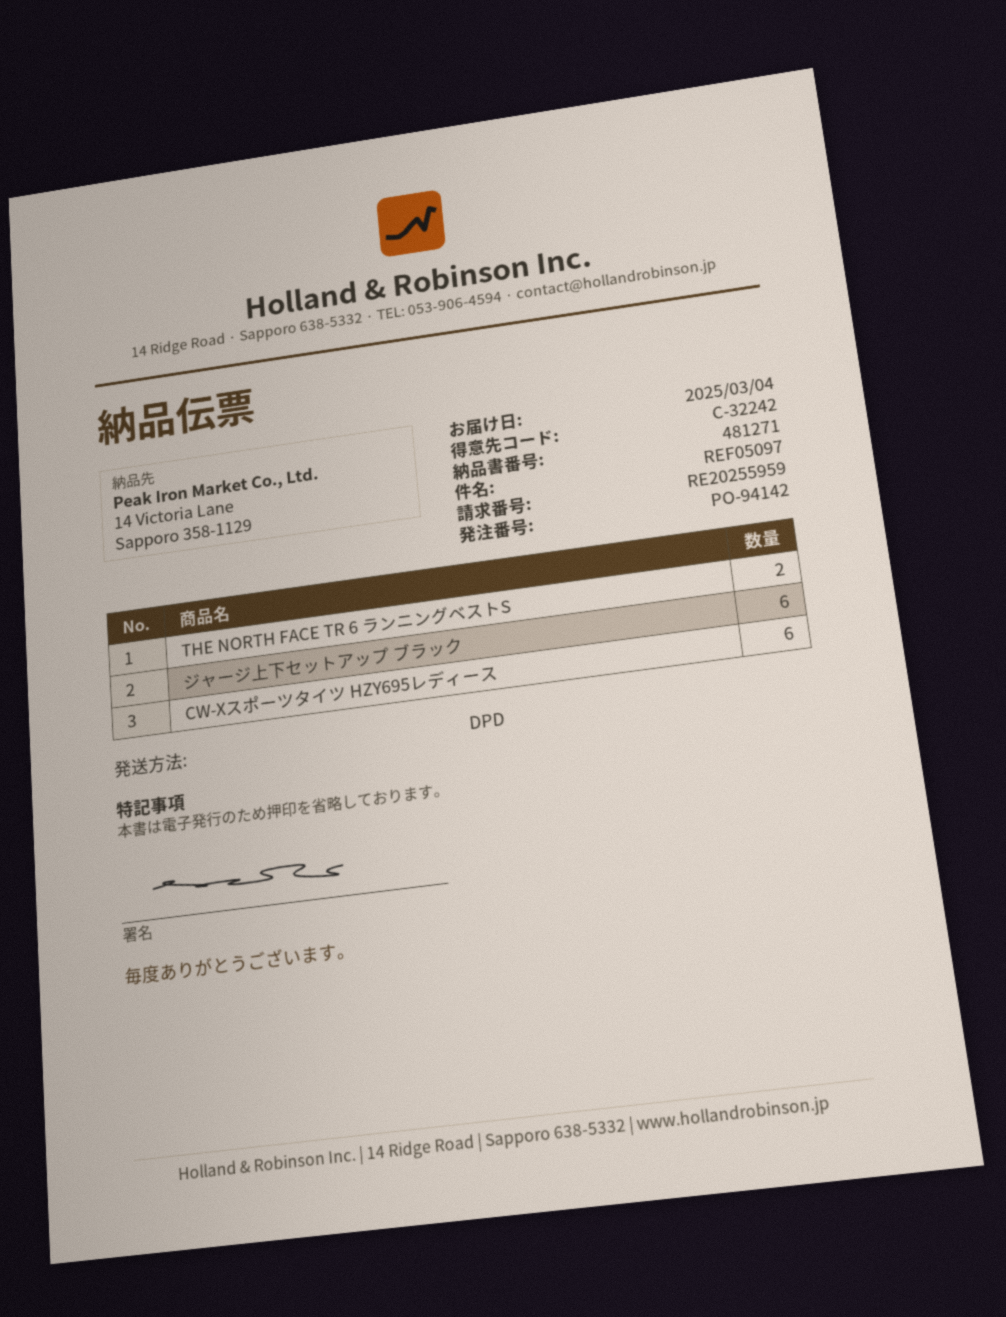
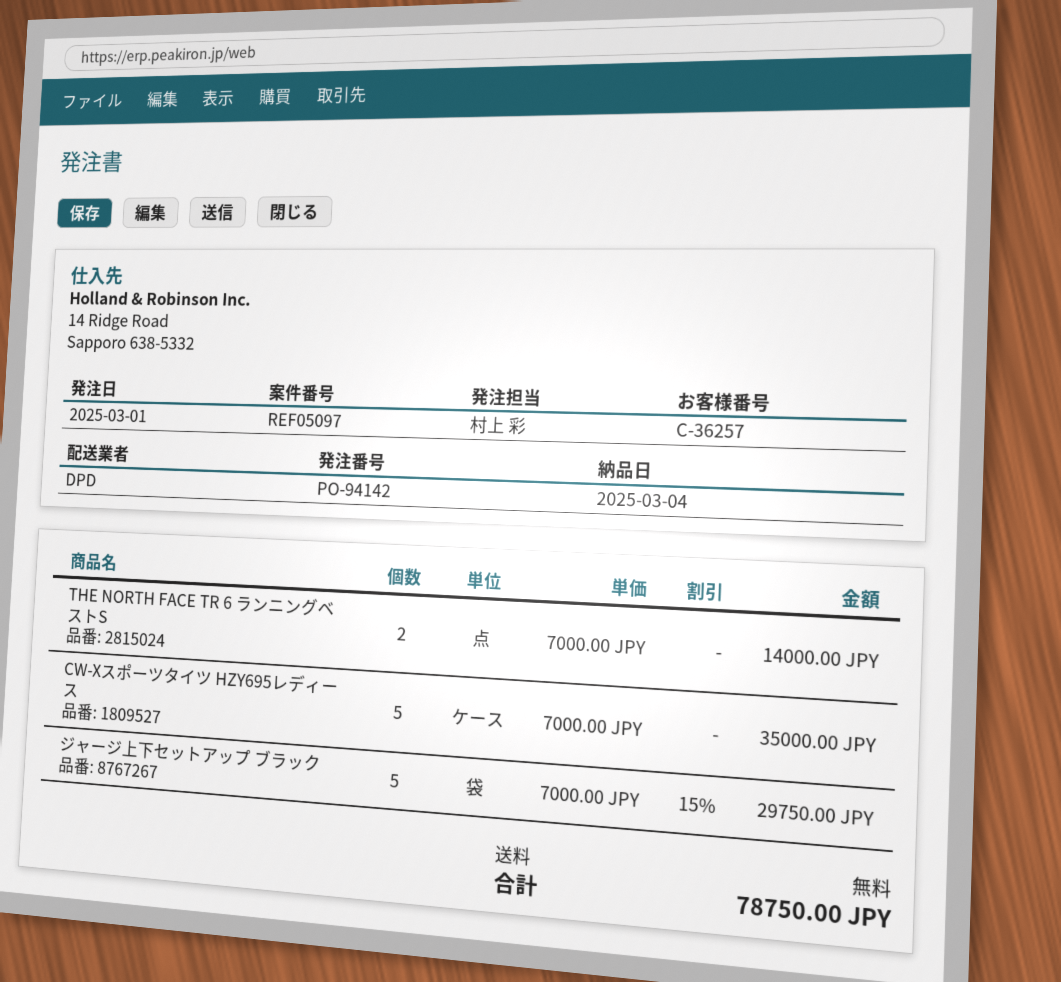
customer number: C-32242 -> C-36257
ジャージ上下セットアップ ブラック: 6 -> 5
CW-Xスポーツタイツ HZY695レディース: 6 -> 5

